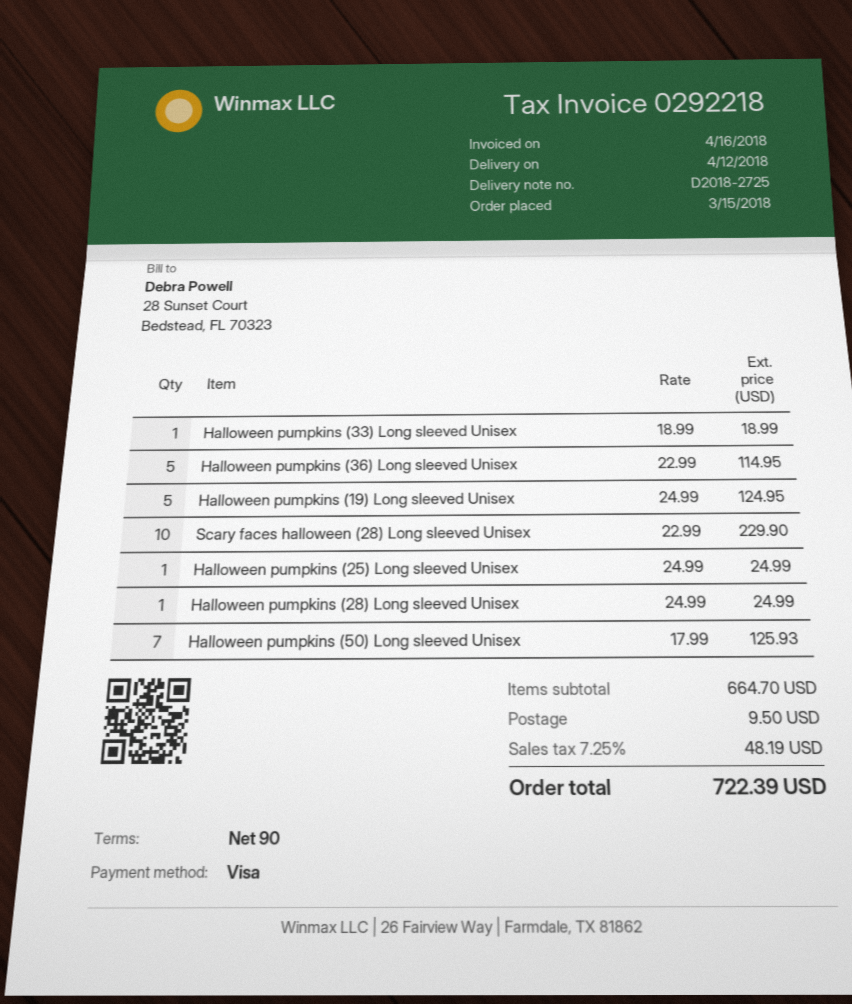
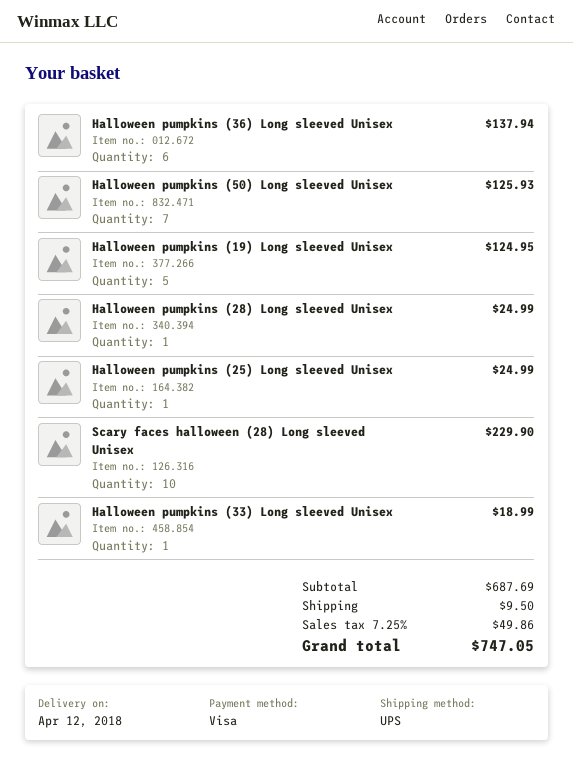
Halloween pumpkins (36) Long sleeved Unisex: 5 for 114.95 -> 6 for 137.94
subtotal: 664.70 -> 687.69
tax: 7.25% = 48.19 -> 7.25% = 49.86
total: 722.39 -> 747.05

